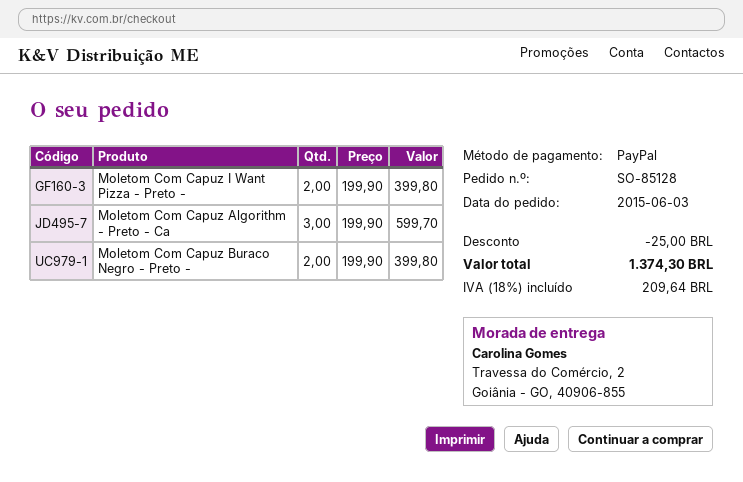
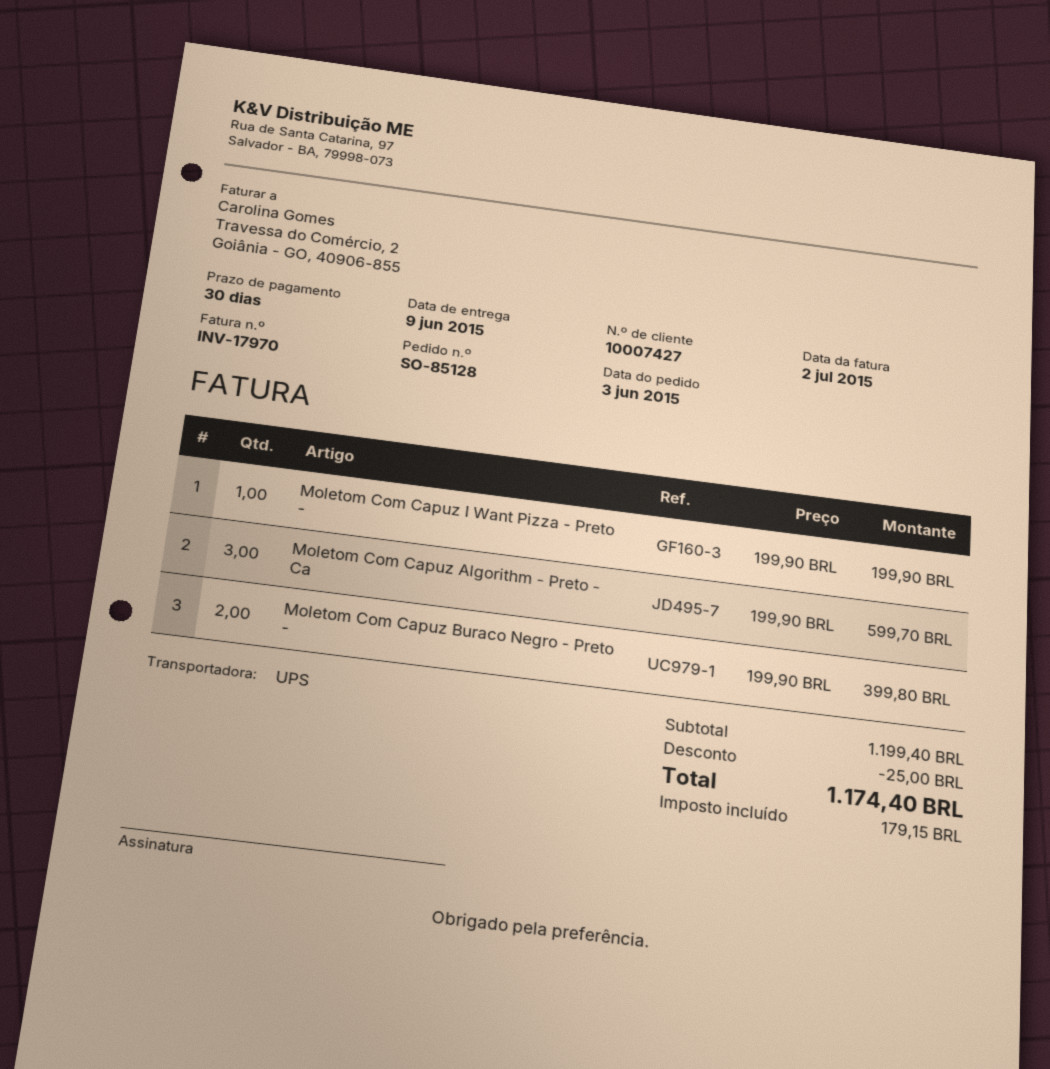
Moletom Com Capuz I Want Pizza - Preto -: 2 x 199.90 = 399.80 -> 1 x 199.90 = 199.90
tax: 209.64 -> 179.15
total: 1374.30 -> 1174.40

